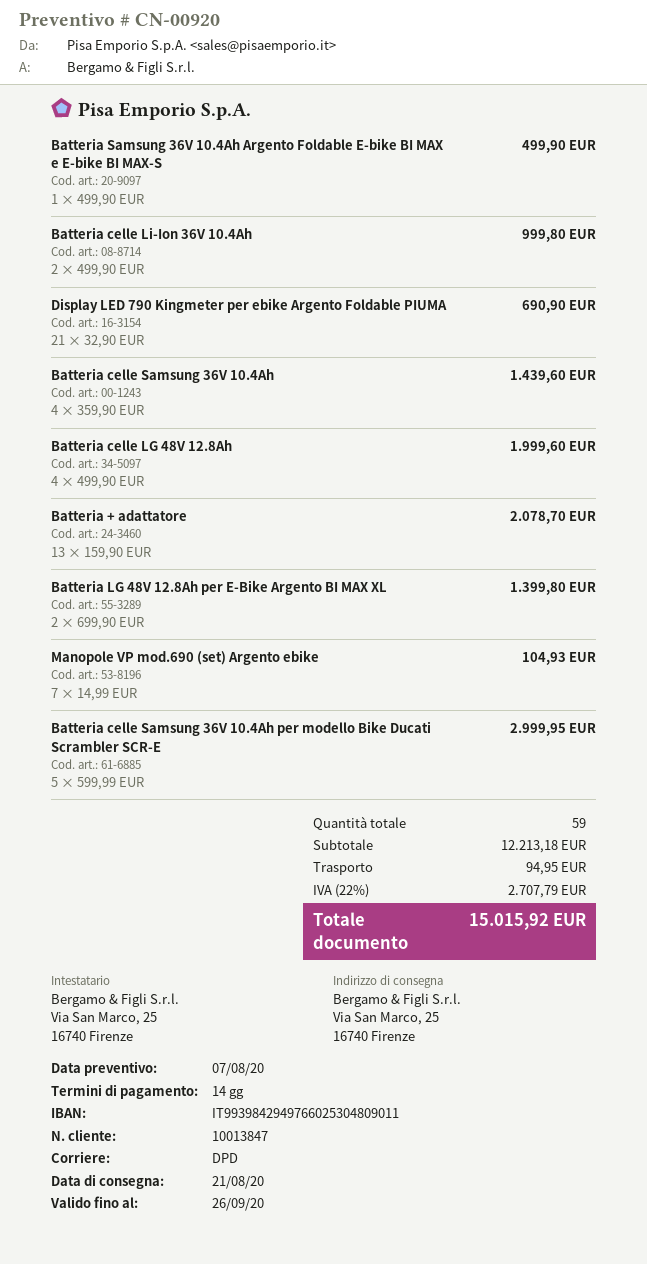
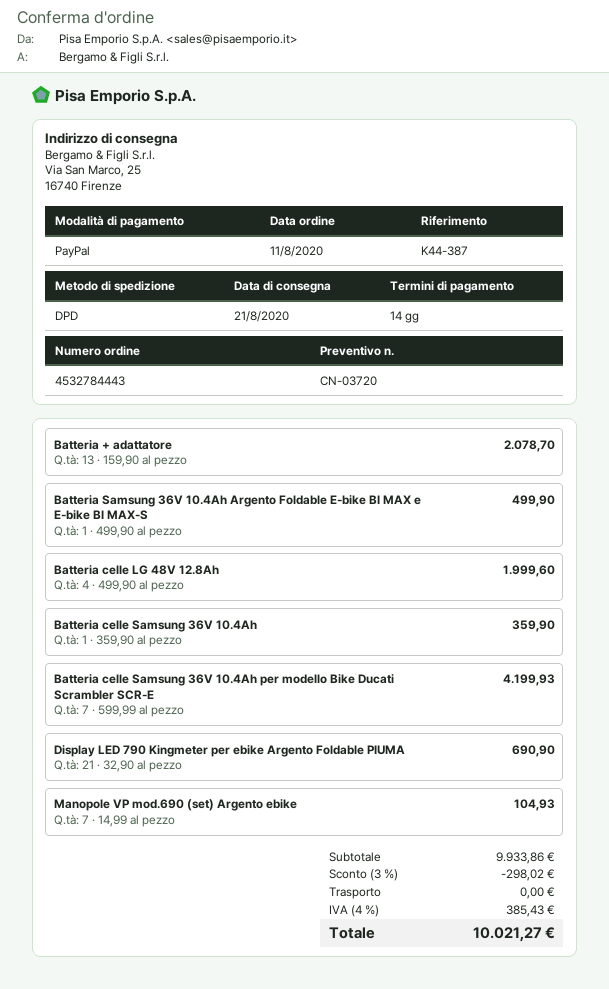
quote number: CN-00920 -> CN-03720
Batteria celle Li-Ion 36V 10.4Ah: 2 x 499.90 = 999.80 -> none
Batteria celle Samsung 36V 10.4Ah: 4 x 359.90 = 1439.60 -> 1 x 359.90 = 359.90
Batteria LG 48V 12.8Ah per E-Bike Argento BI MAX XL: 2 x 699.90 = 1399.80 -> none
Batteria celle Samsung 36V 10.4Ah per modello Bike Ducati Scrambler SCR-E: 5 x 599.99 = 2999.95 -> 7 x 599.99 = 4199.93
subtotal: 12213.18 -> 9933.86
discount: none -> 3% = 298.02
shipping: 94.95 -> 0.00
tax: 22% = 2707.79 -> 4% = 385.43
total: 15015.92 -> 10021.27

